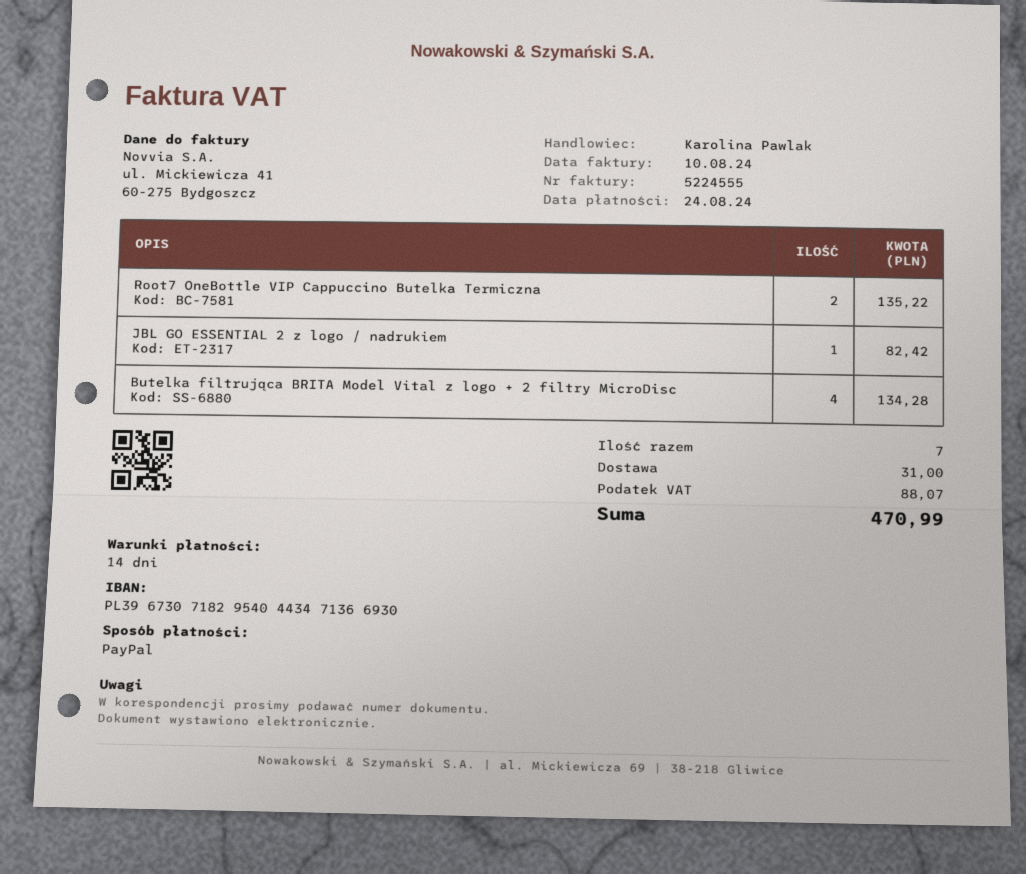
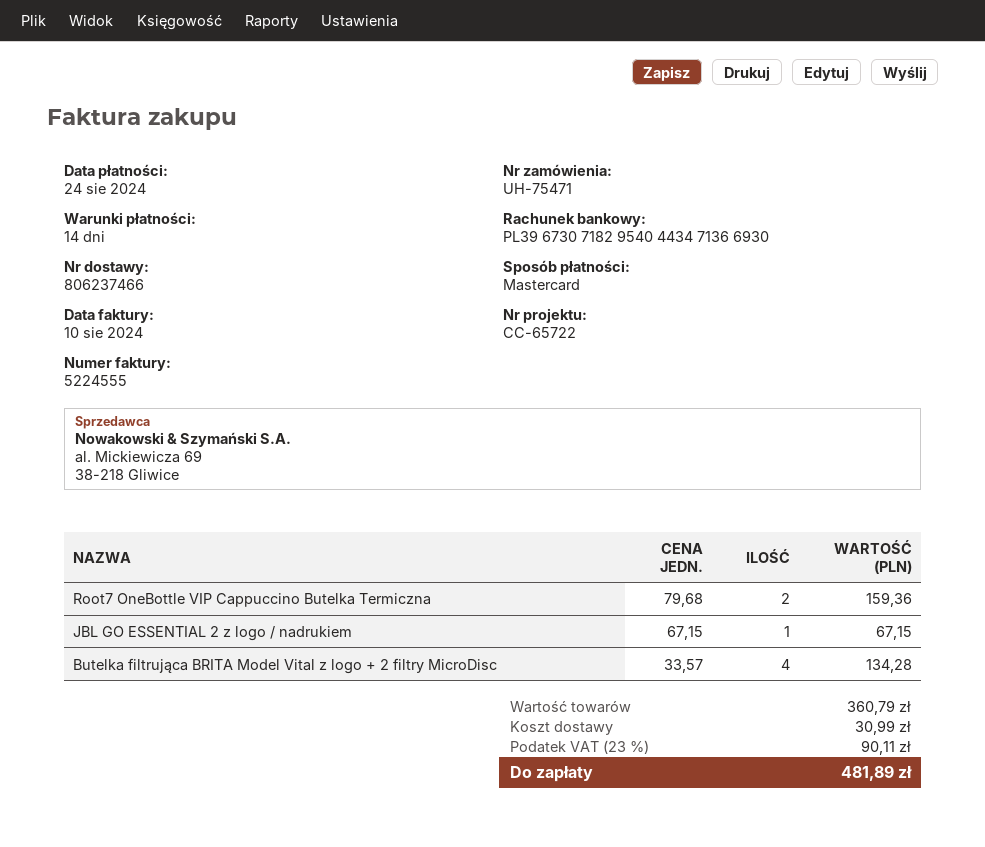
payment method: PayPal -> Mastercard
Root7 OneBottle VIP Cappuccino Butelka Termiczna: 2 for 135.22 -> 2 for 159.36
JBL GO ESSENTIAL 2 z logo / nadrukiem: 1 for 82.42 -> 1 for 67.15
shipping: 31.00 -> 30.99
tax: 88.07 -> 90.11
total: 470.99 -> 481.89

